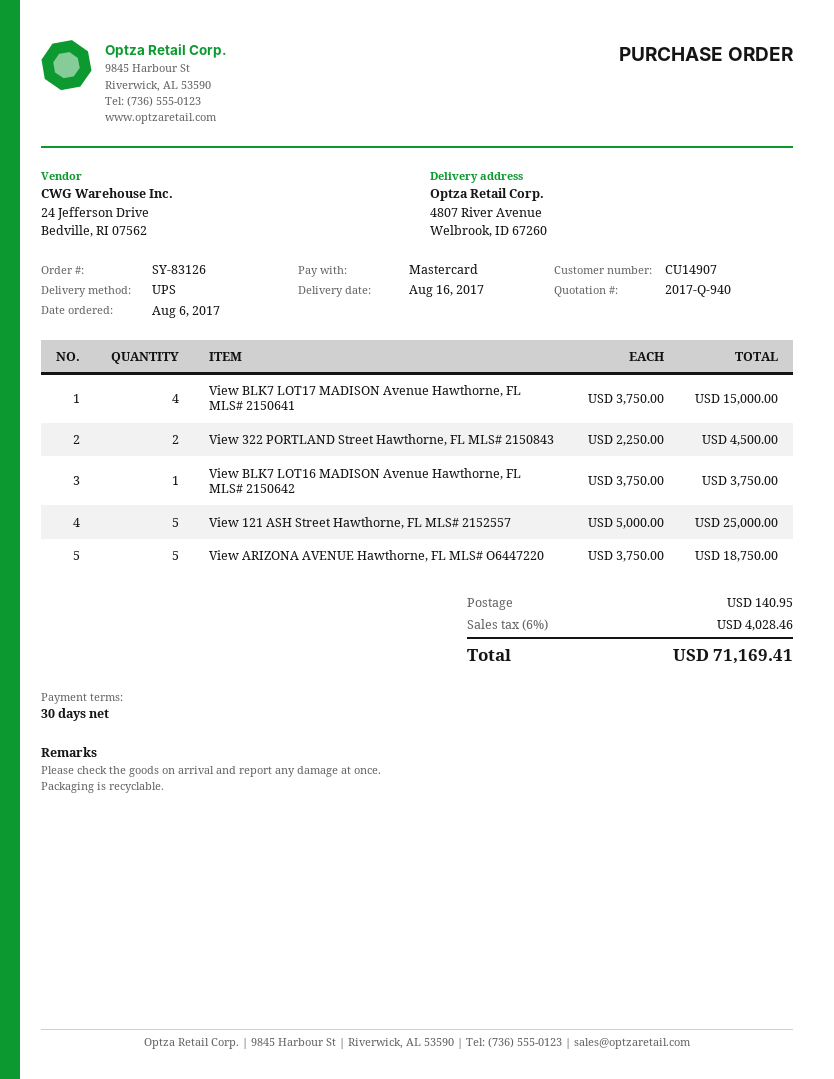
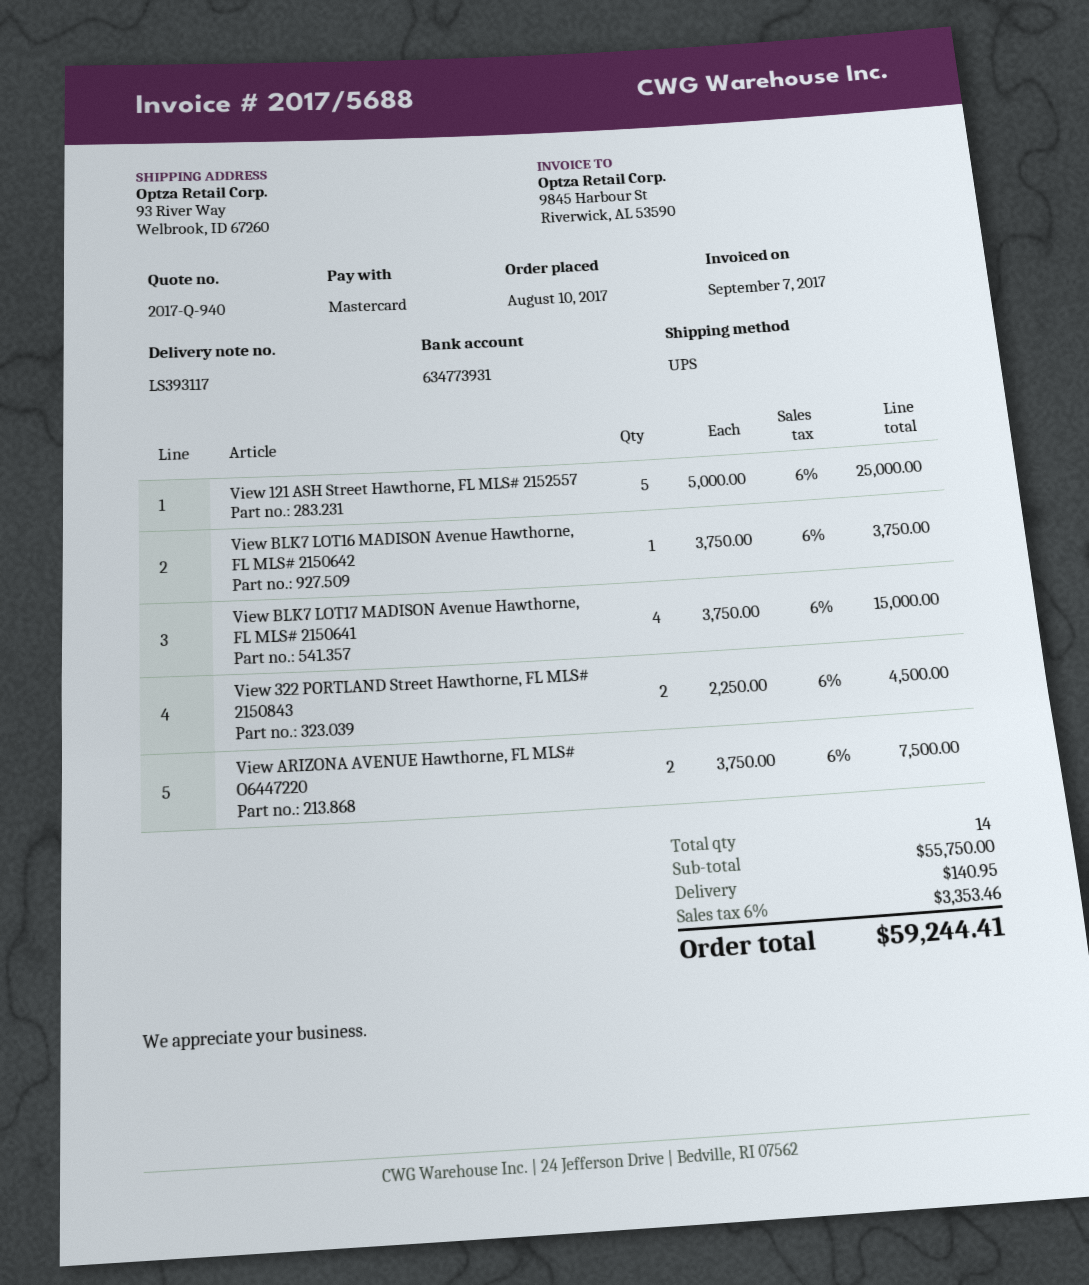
order date: 2017-08-06 -> 2017-08-10
ship to: 4807 River Avenue, Welbrook, ID 67260 -> 93 River Way, Welbrook, ID 67260
View ARIZONA AVENUE Hawthorne, FL MLS# O6447220: 5 x 3750.00 = 18750.00 -> 2 x 3750.00 = 7500.00
tax: 6% = 4028.46 -> 6% = 3353.46
total: 71169.41 -> 59244.41

